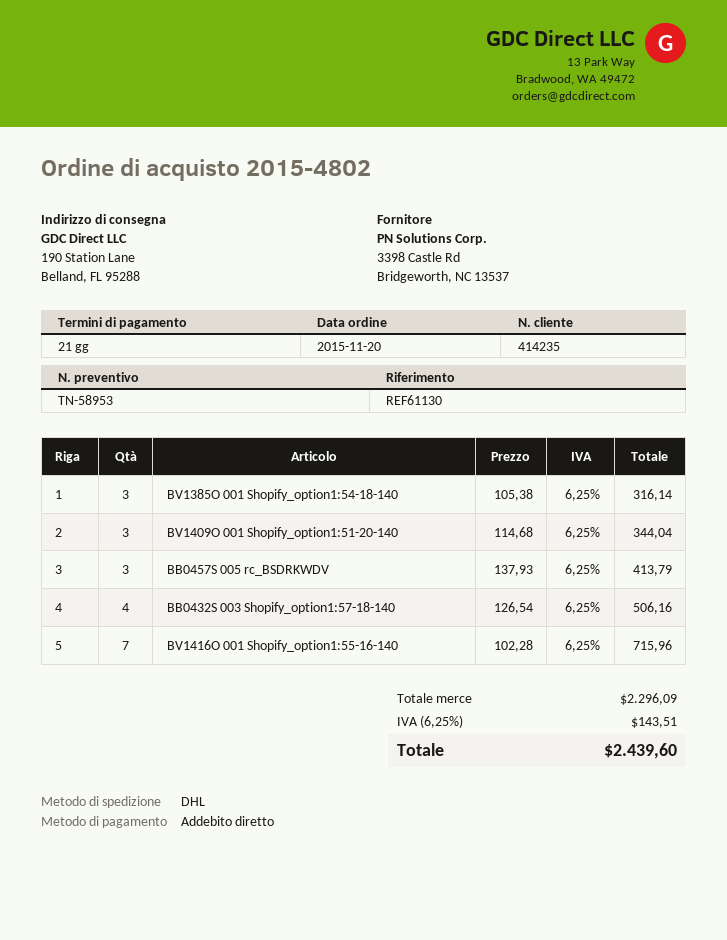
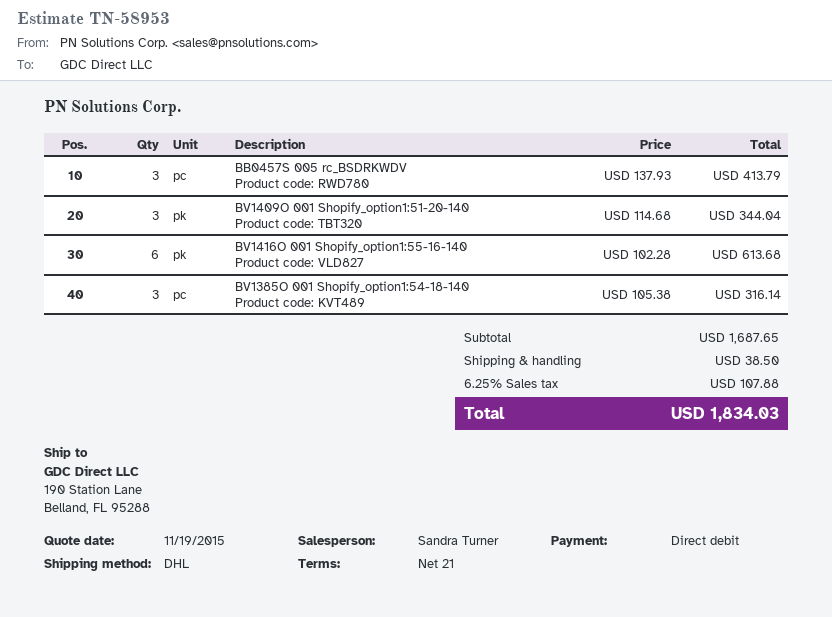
BB0432S 003 Shopify_option1:57-18-140: 4 x 126.54 = 506.16 -> none
BV1416O 001 Shopify_option1:55-16-140: 7 x 102.28 = 715.96 -> 6 x 102.28 = 613.68
subtotal: 2296.09 -> 1687.65
shipping: none -> 38.50
tax: 6.25% = 143.51 -> 6.25% = 107.88
total: 2439.60 -> 1834.03

